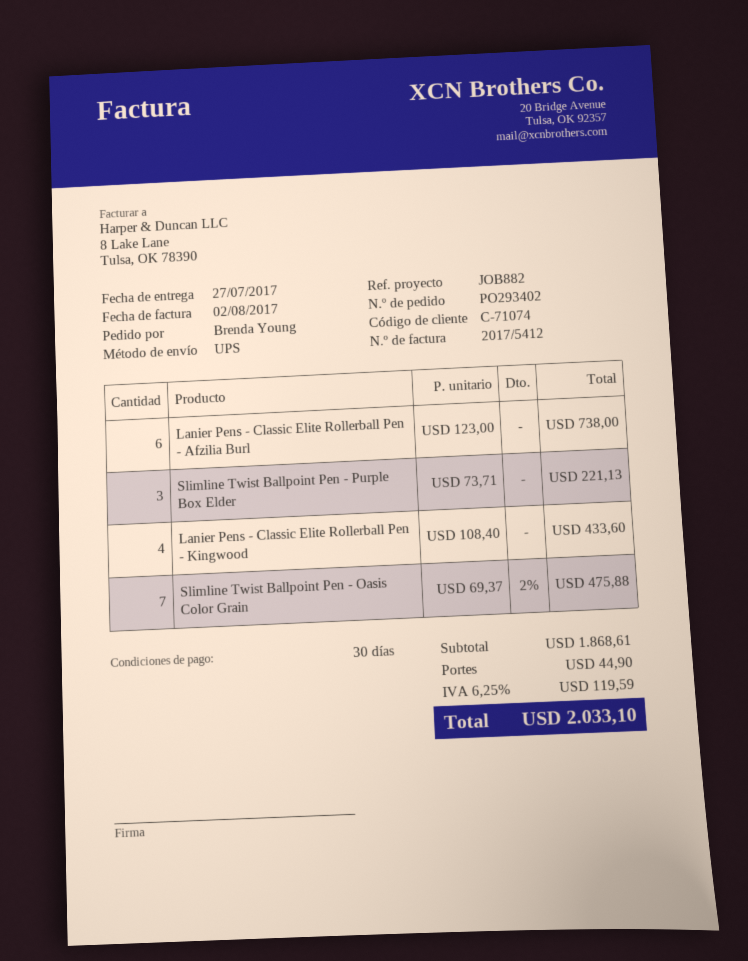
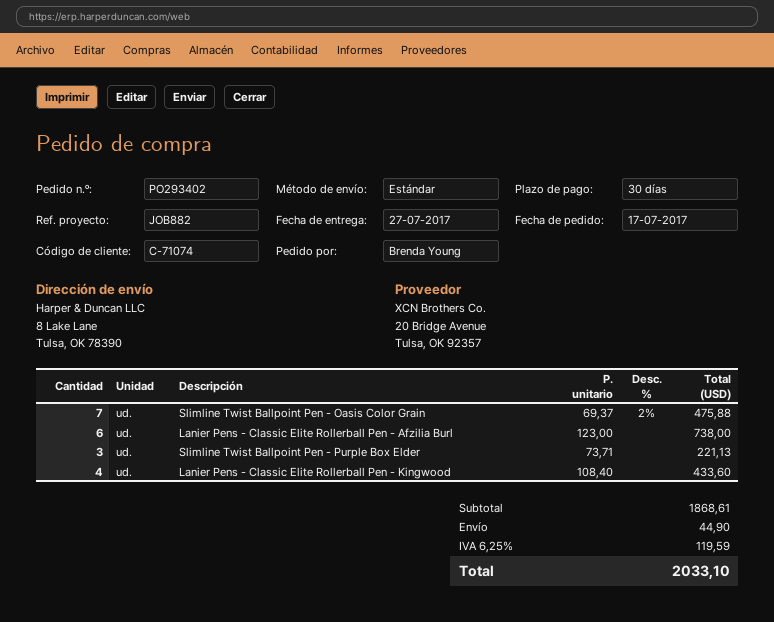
shipping method: UPS -> standard

